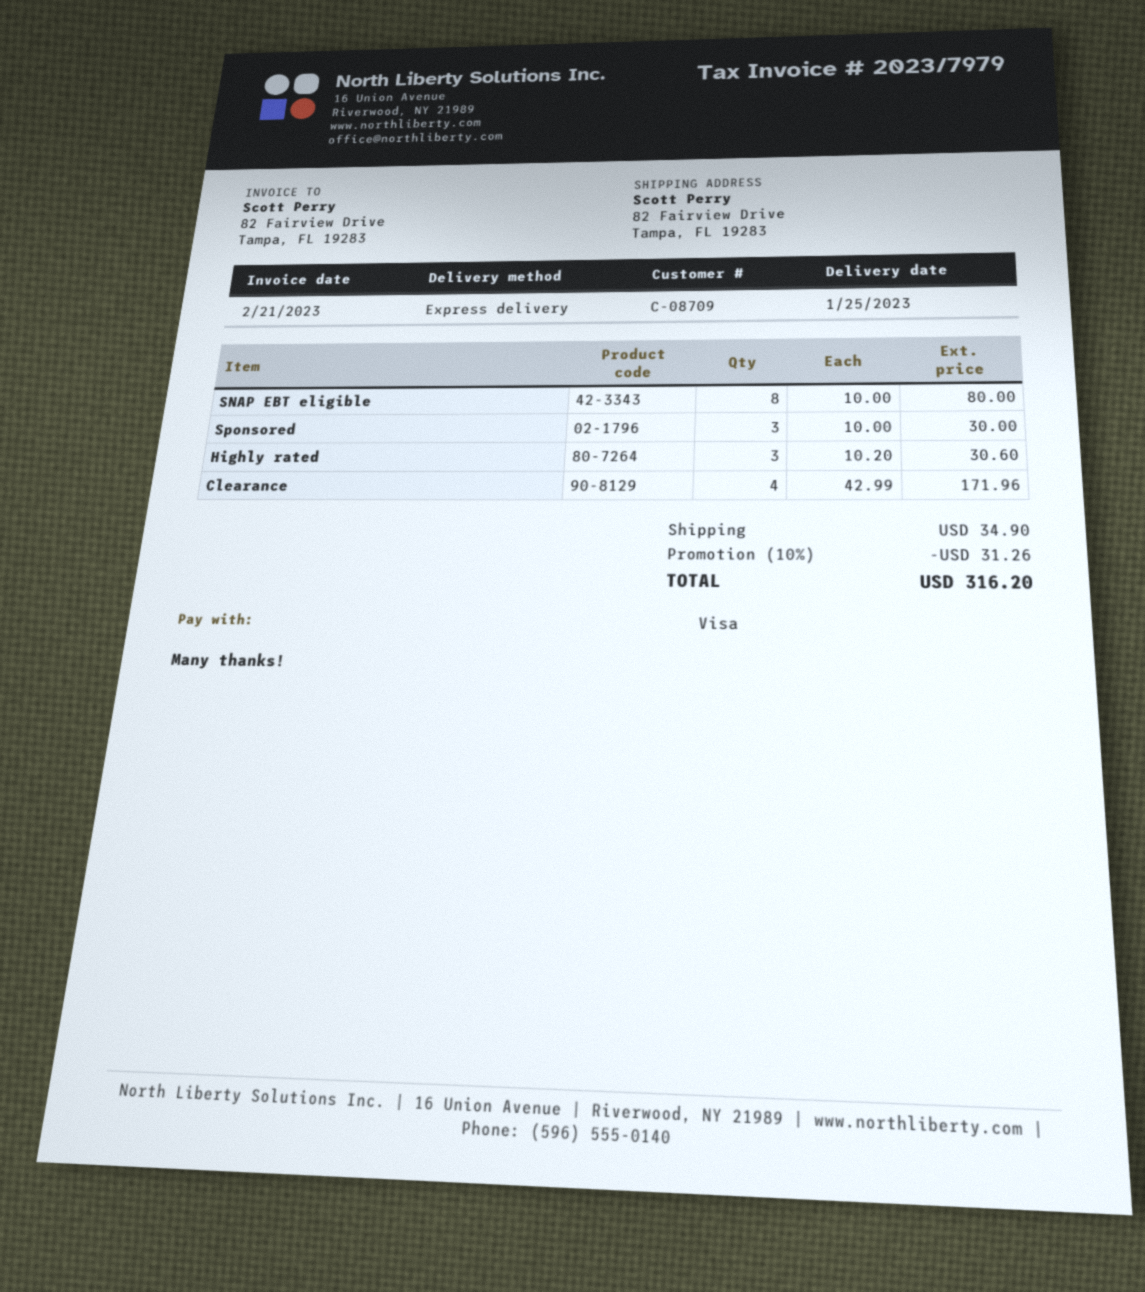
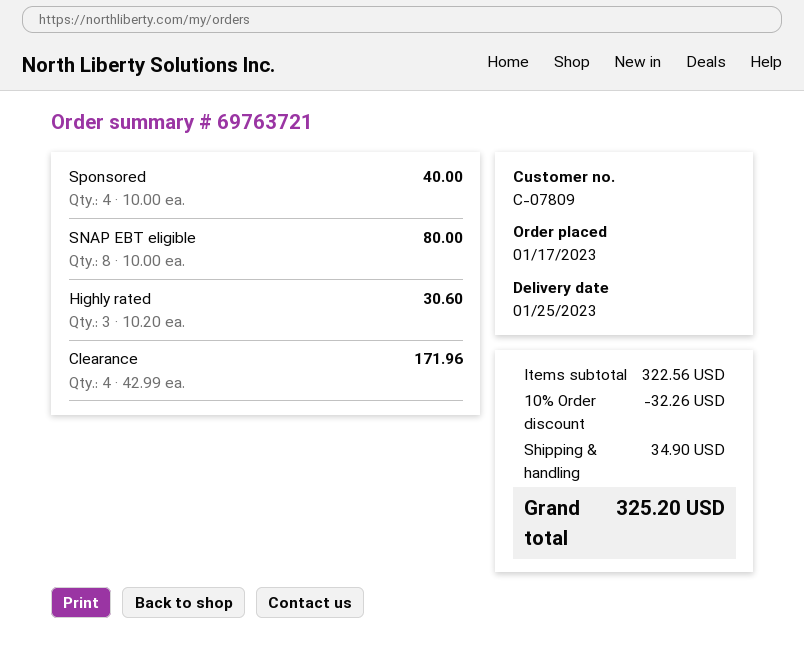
customer number: C-08709 -> C-07809
Sponsored: 3 x 10.00 = 30.00 -> 4 x 10.00 = 40.00
discount: 10% = 31.26 -> 10% = 32.26
total: 316.20 -> 325.20

